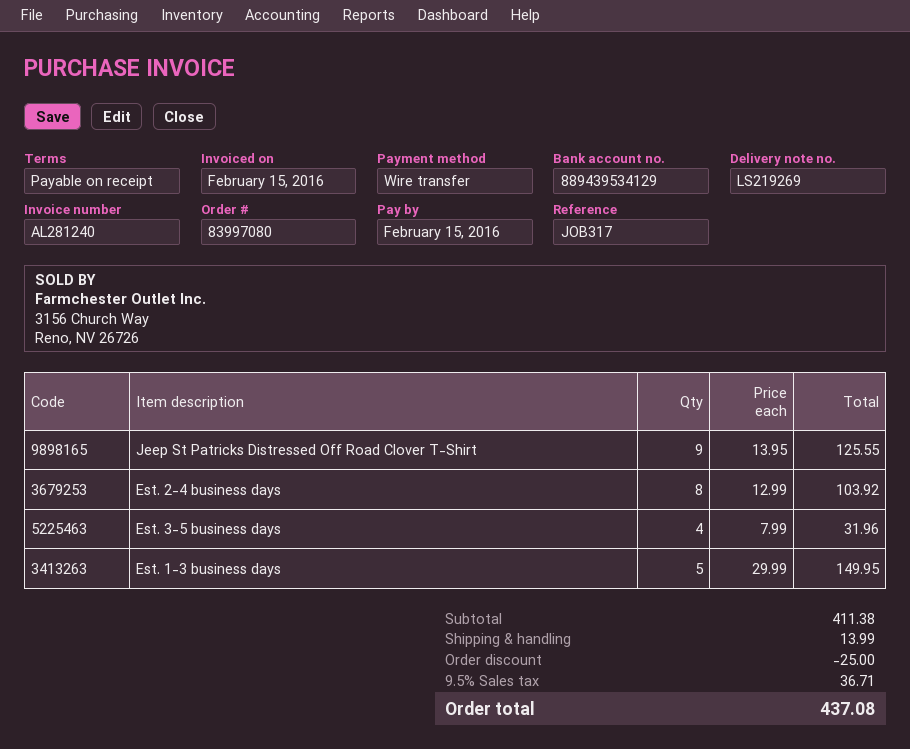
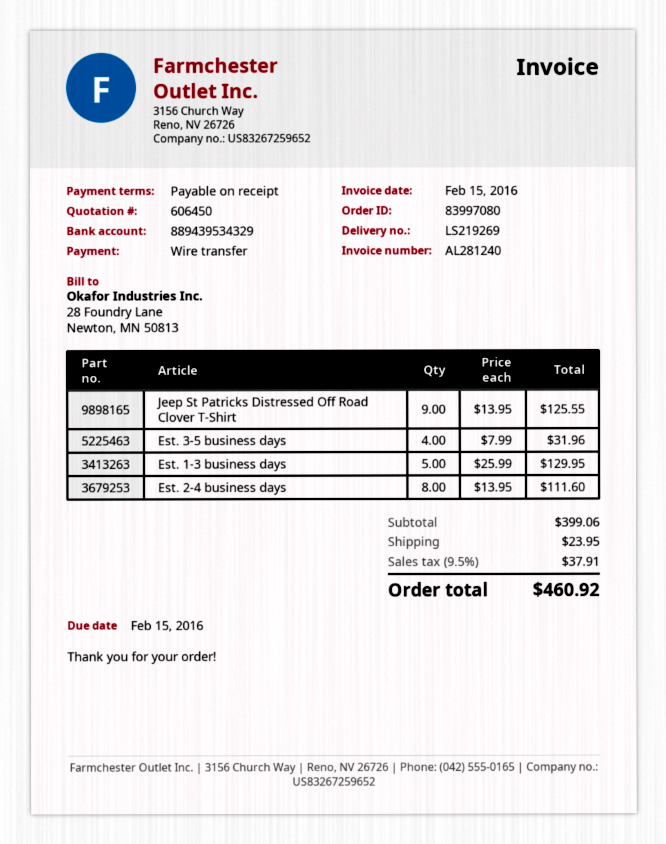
bank account: 889439534129 -> 889439534329
Est. 2-4 business days: 8 x 12.99 = 103.92 -> 8 x 13.95 = 111.60
Est. 1-3 business days: 5 x 29.99 = 149.95 -> 5 x 25.99 = 129.95
subtotal: 411.38 -> 399.06
discount: 25.00 -> none
shipping: 13.99 -> 23.95
tax: 9.5% = 36.71 -> 9.5% = 37.91
total: 437.08 -> 460.92

